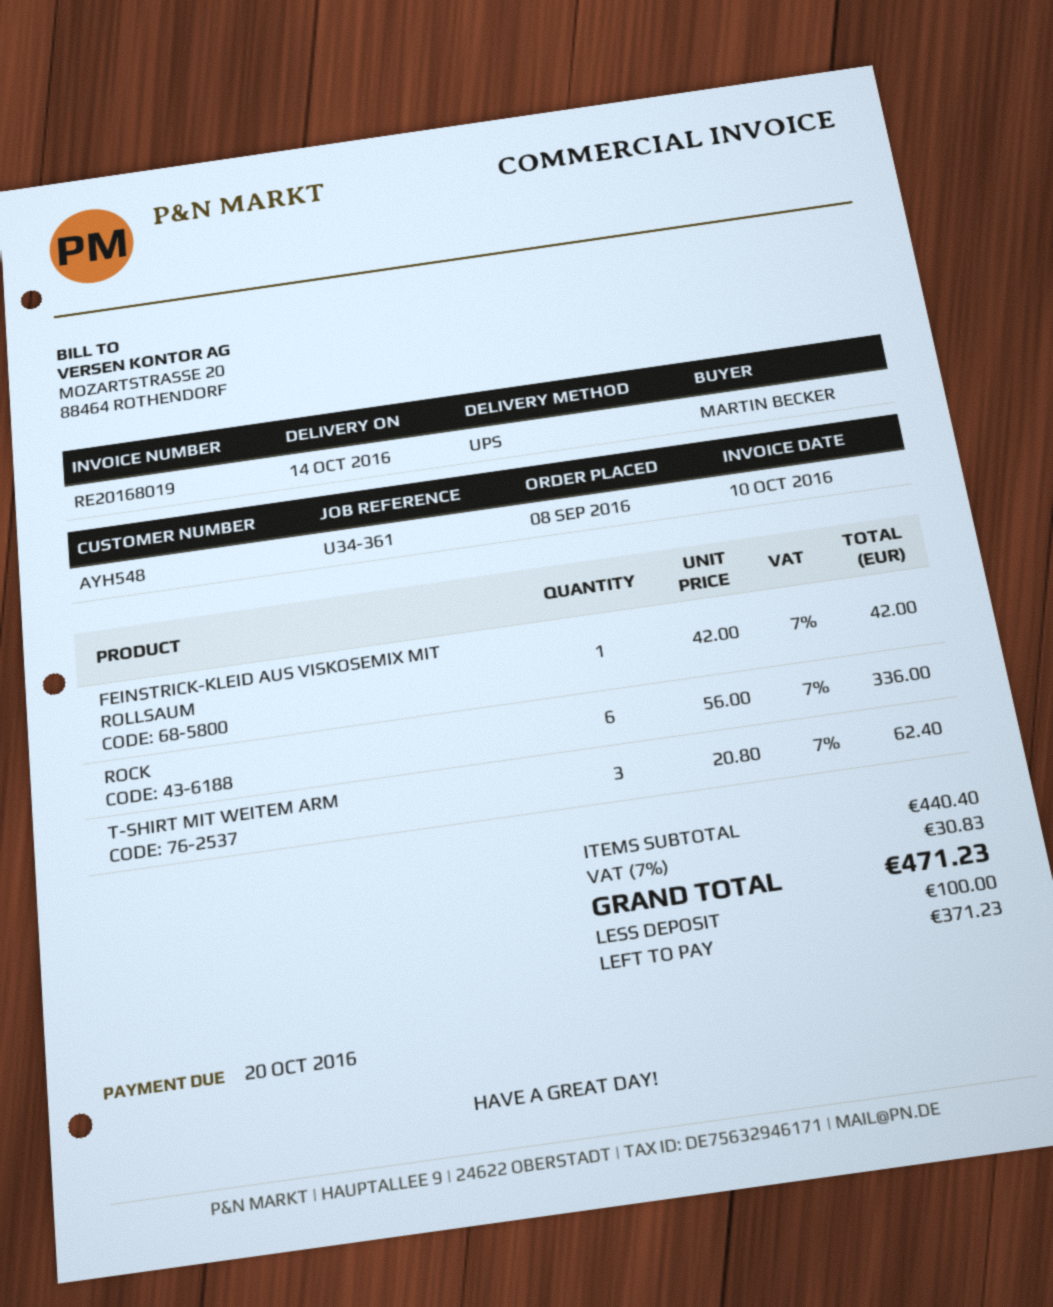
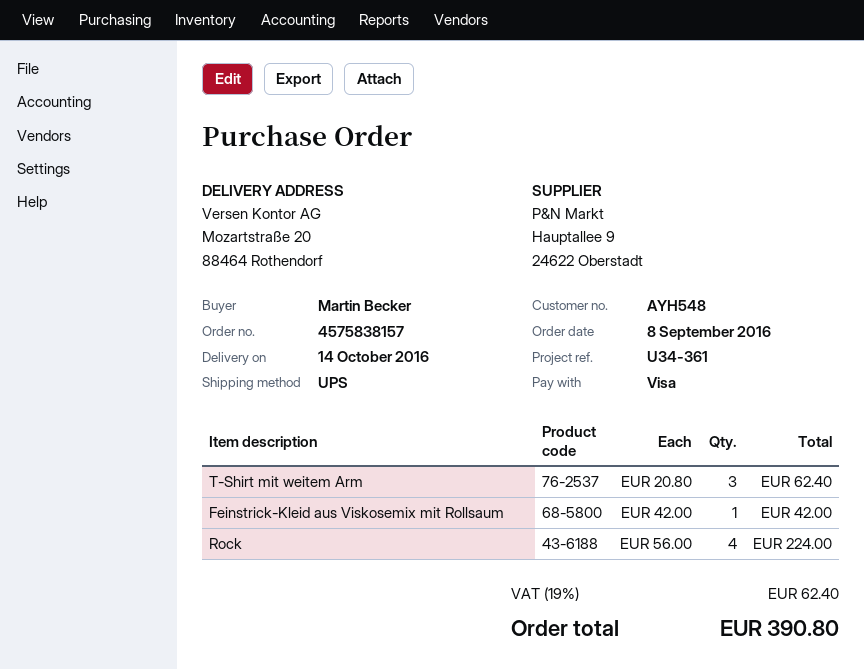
ROCK: 6 x 56.00 = 336.00 -> 4 x 56.00 = 224.00
tax: 7% = 30.83 -> 19% = 62.40
total: 471.23 -> 390.80

